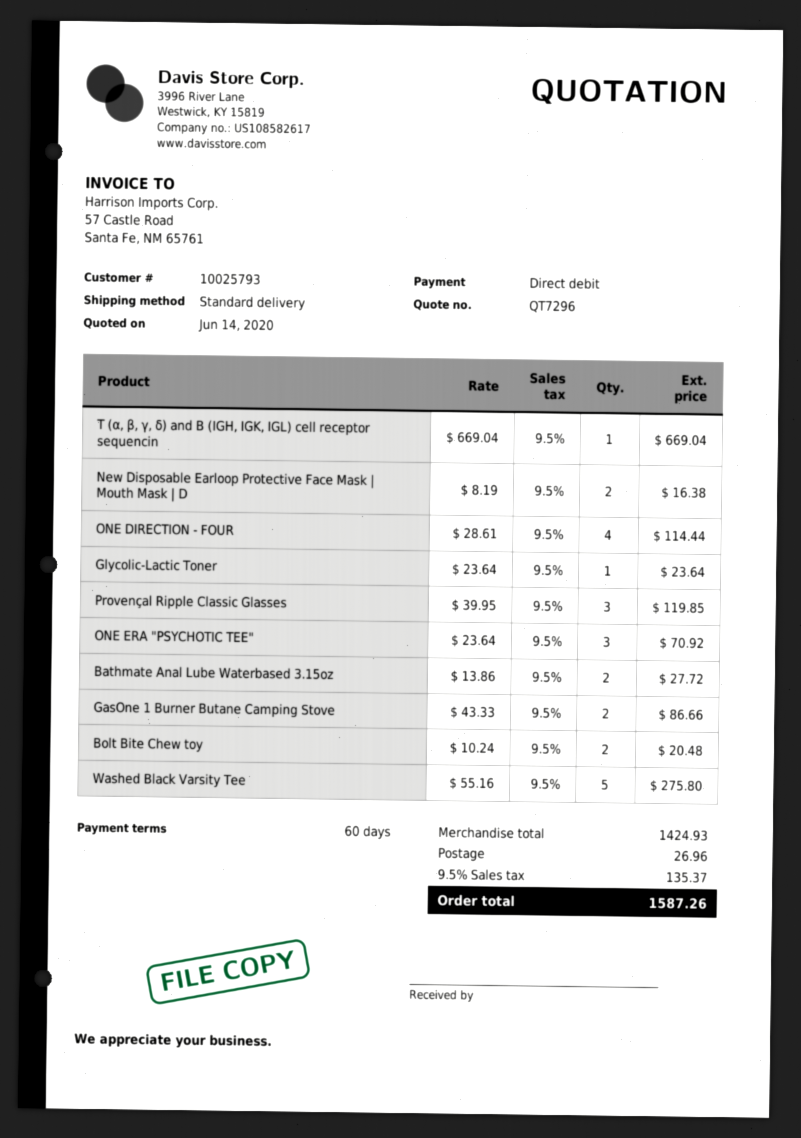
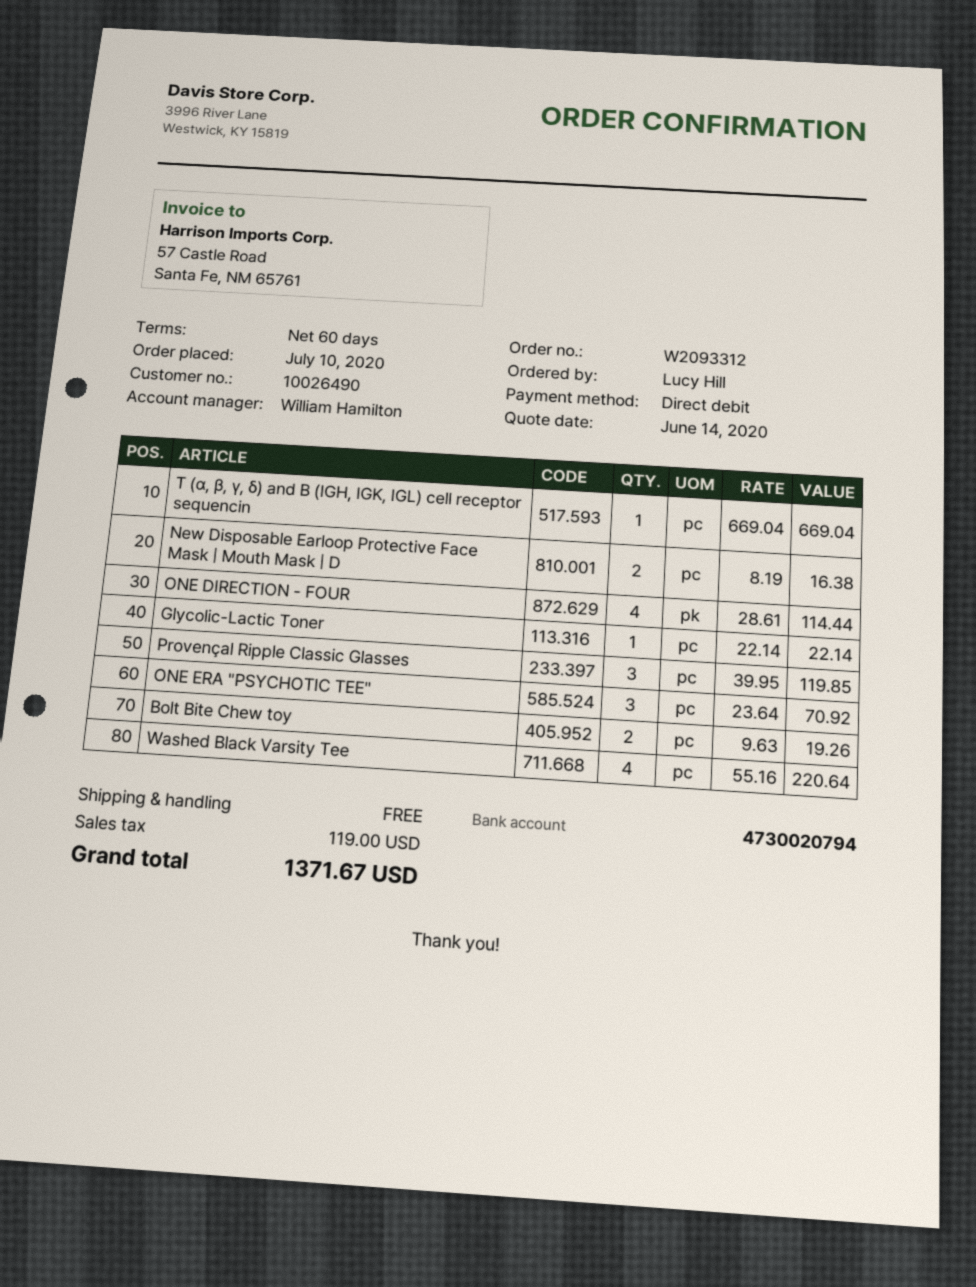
customer number: 10025793 -> 10026490
Glycolic-Lactic Toner: 1 x 23.64 = 23.64 -> 1 x 22.14 = 22.14
Bathmate Anal Lube Waterbased 3.15oz: 2 x 13.86 = 27.72 -> none
GasOne 1 Burner Butane Camping Stove: 2 x 43.33 = 86.66 -> none
Bolt Bite Chew toy: 2 x 10.24 = 20.48 -> 2 x 9.63 = 19.26
Washed Black Varsity Tee: 5 x 55.16 = 275.80 -> 4 x 55.16 = 220.64
shipping: 26.96 -> 0.00
tax: 135.37 -> 119.00
total: 1587.26 -> 1371.67

